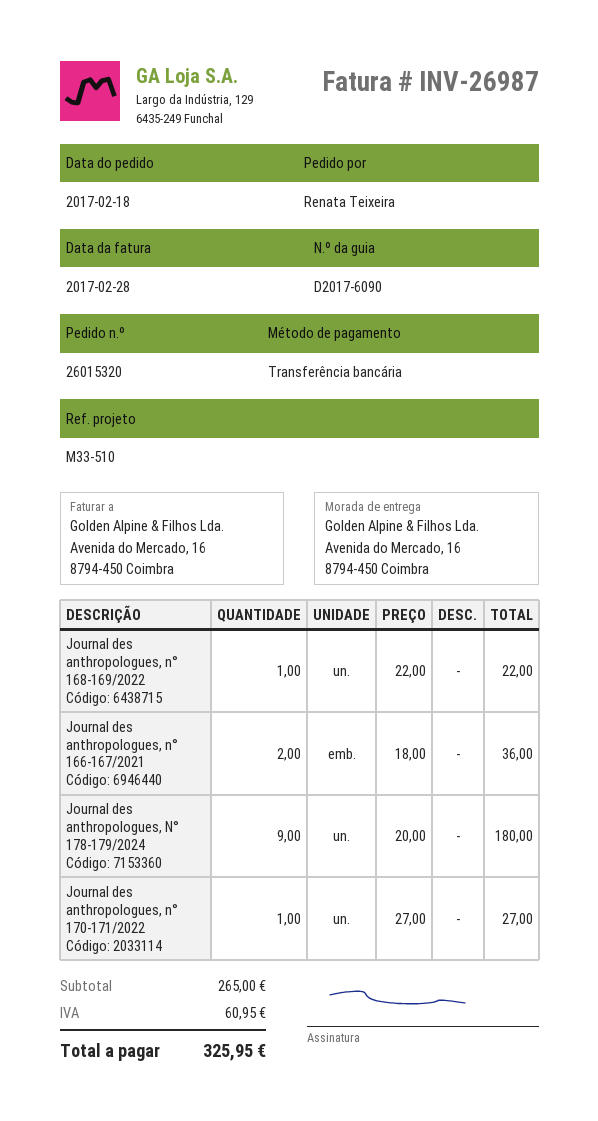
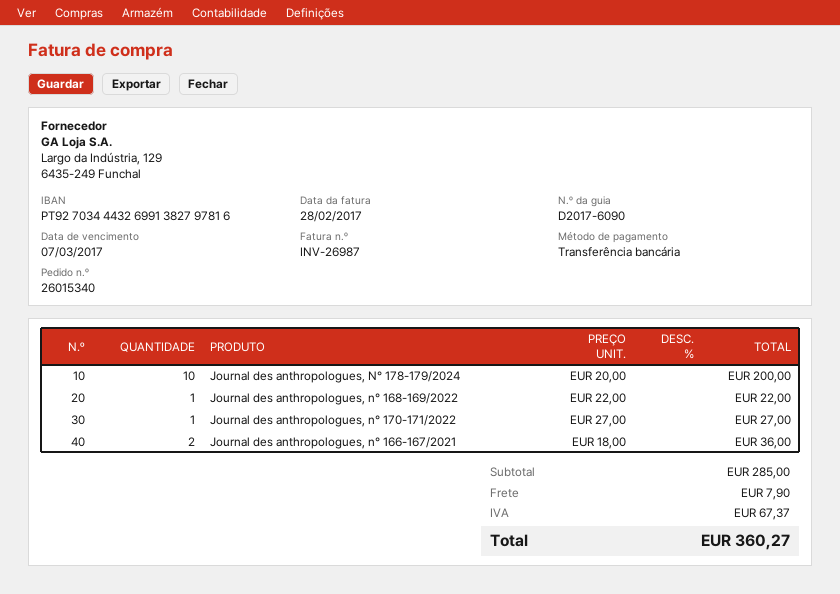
order number: 26015320 -> 26015340
Journal des anthropologues, N° 178-179/2024: 9 x 20.00 = 180.00 -> 10 x 20.00 = 200.00
subtotal: 265.00 -> 285.00
shipping: none -> 7.90
tax: 60.95 -> 67.37
total: 325.95 -> 360.27

